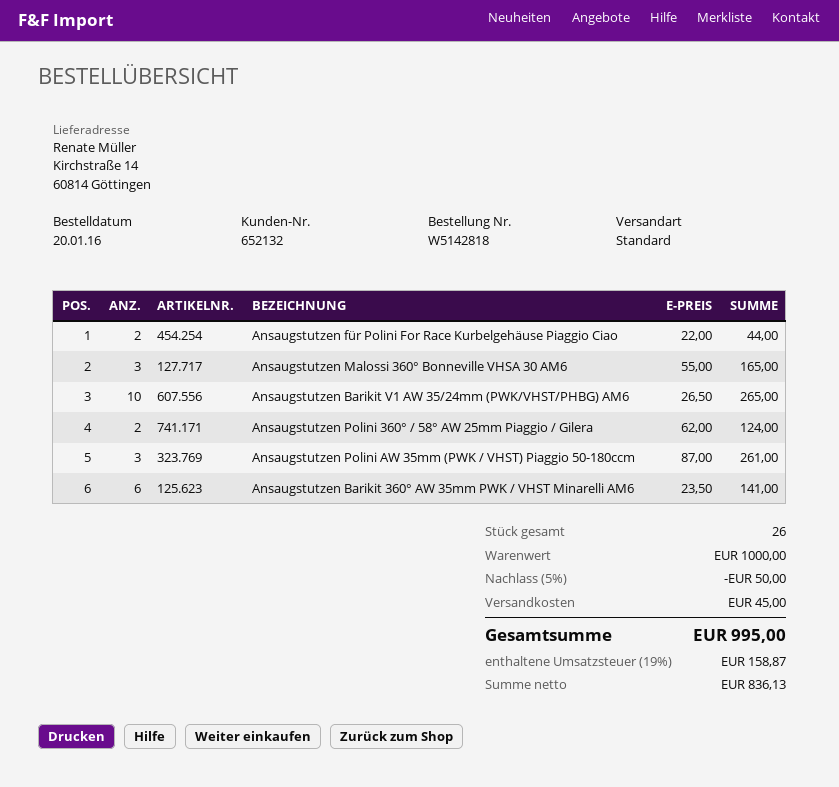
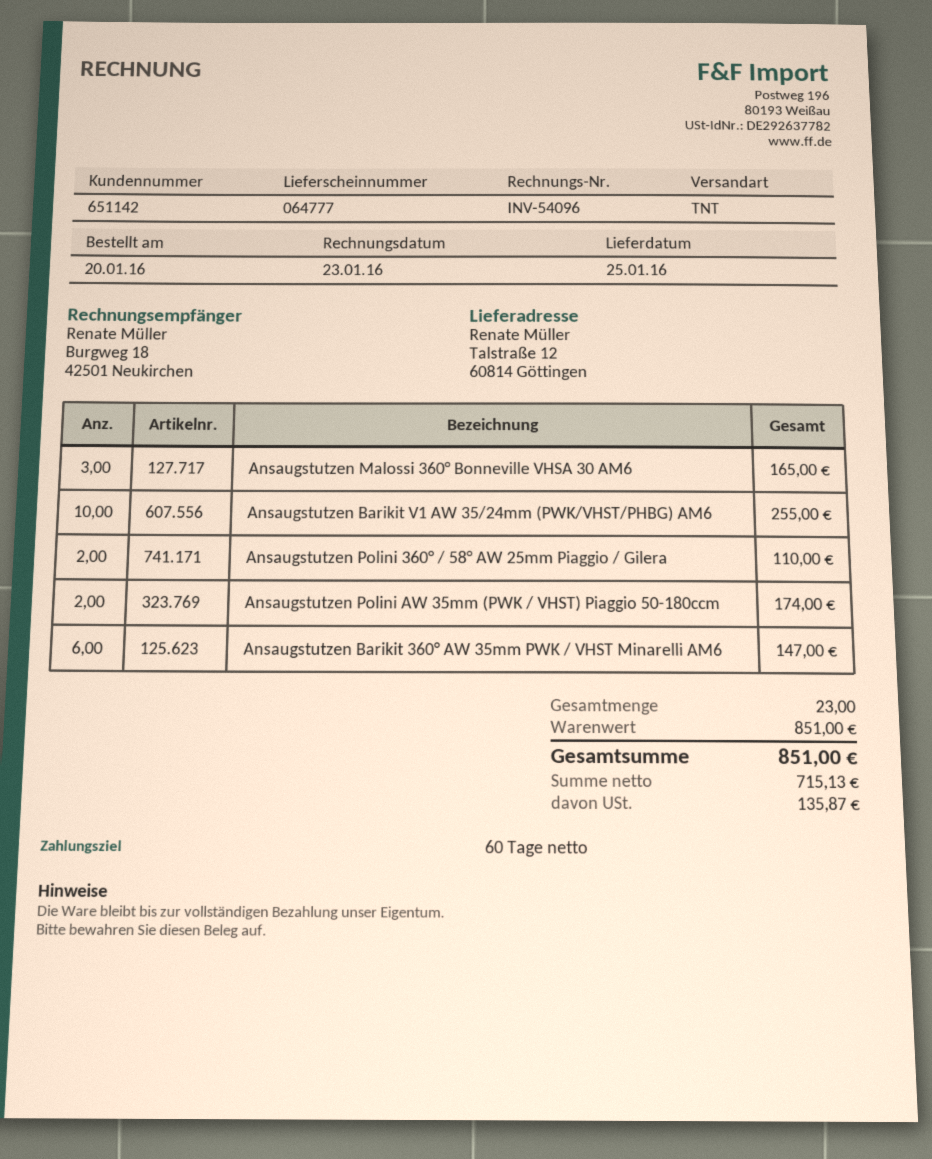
customer number: 652132 -> 651142
shipping method: standard -> TNT
ship to: Kirchstraße 14, 60814 Göttingen -> Talstraße 12, 60814 Göttingen
Ansaugstutzen für Polini For Race Kurbelgehäuse Piaggio Ciao: 2 for 44.00 -> none
Ansaugstutzen Barikit V1 AW 35/24mm (PWK/VHST/PHBG) AM6: 10 for 265.00 -> 10 for 255.00
Ansaugstutzen Polini 360° / 58° AW 25mm Piaggio / Gilera: 2 for 124.00 -> 2 for 110.00
Ansaugstutzen Polini AW 35mm (PWK / VHST) Piaggio 50-180ccm: 3 for 261.00 -> 2 for 174.00
Ansaugstutzen Barikit 360° AW 35mm PWK / VHST Minarelli AM6: 6 for 141.00 -> 6 for 147.00
total quantity: 26 -> 23
subtotal: 1000.00 -> 851.00
discount: 5% = 50.00 -> none
shipping: 45.00 -> none
net: 836.13 -> 715.13
tax: 158.87 -> 135.87
total: 995.00 -> 851.00

